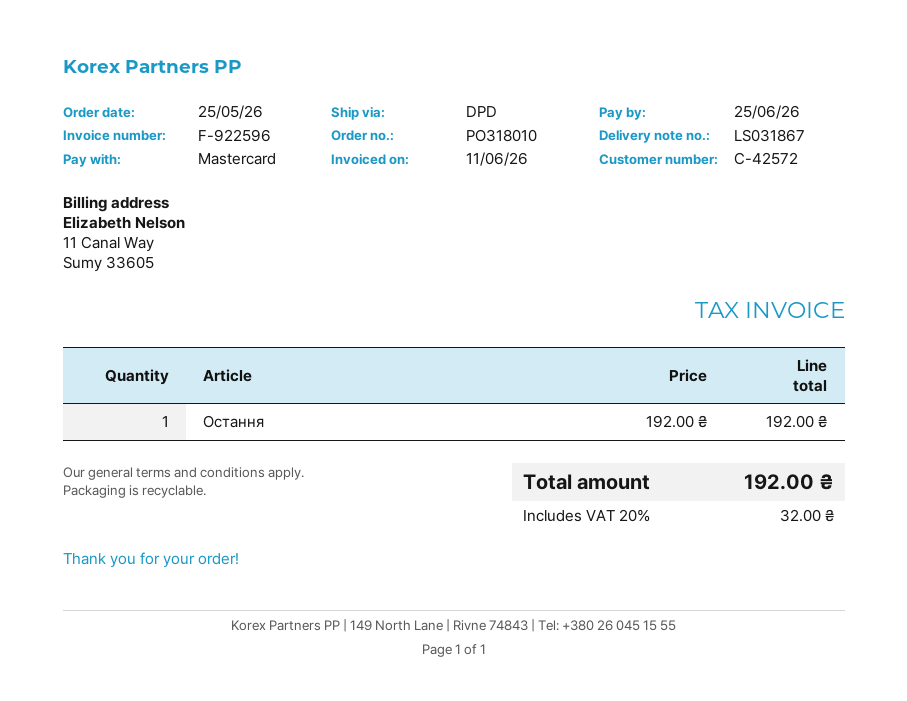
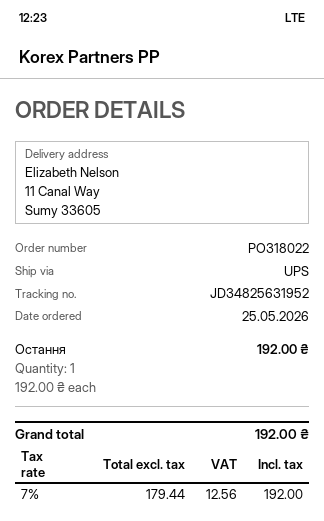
order number: PO318010 -> PO318022
shipping method: DPD -> UPS
tax: 20% = 32.00 -> 7% = 12.56

